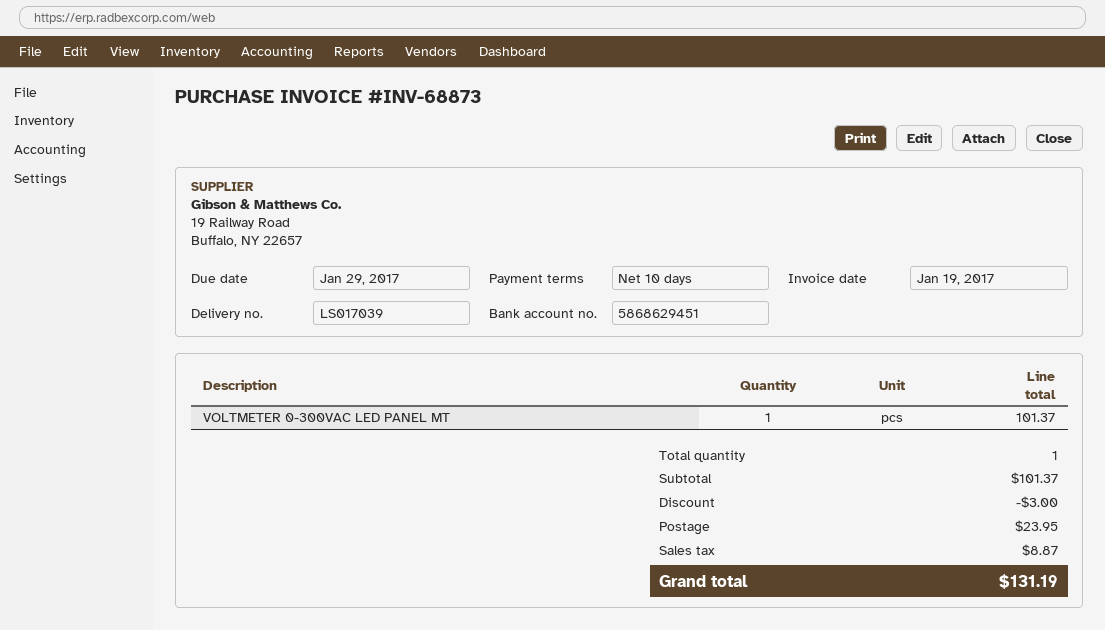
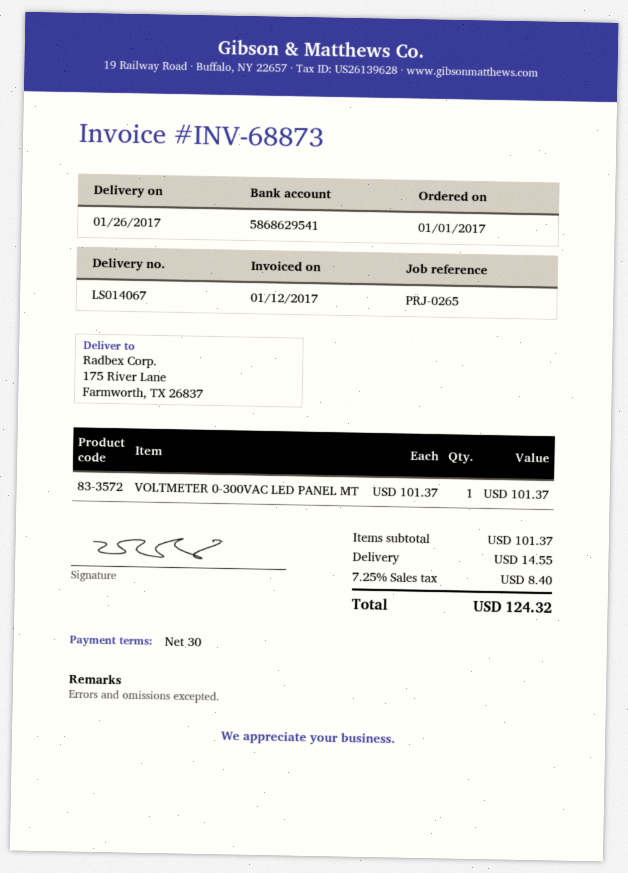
delivery note number: LS017039 -> LS014067
invoice date: 2017-01-19 -> 2017-01-12
payment terms: 10 days -> 30 days
bank account: 5868629451 -> 5868629541
discount: 3.00 -> none
shipping: 23.95 -> 14.55
tax: 8.87 -> 8.40
total: 131.19 -> 124.32

